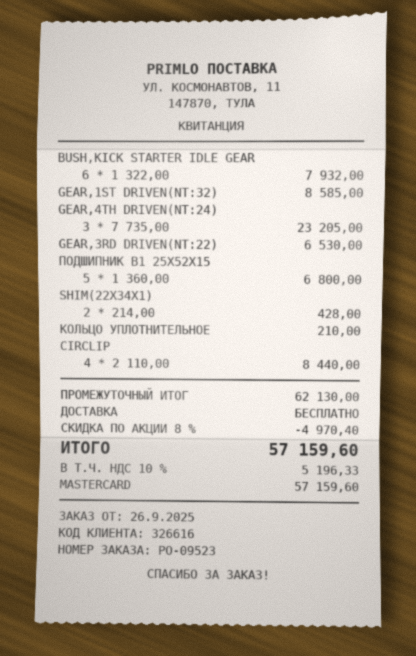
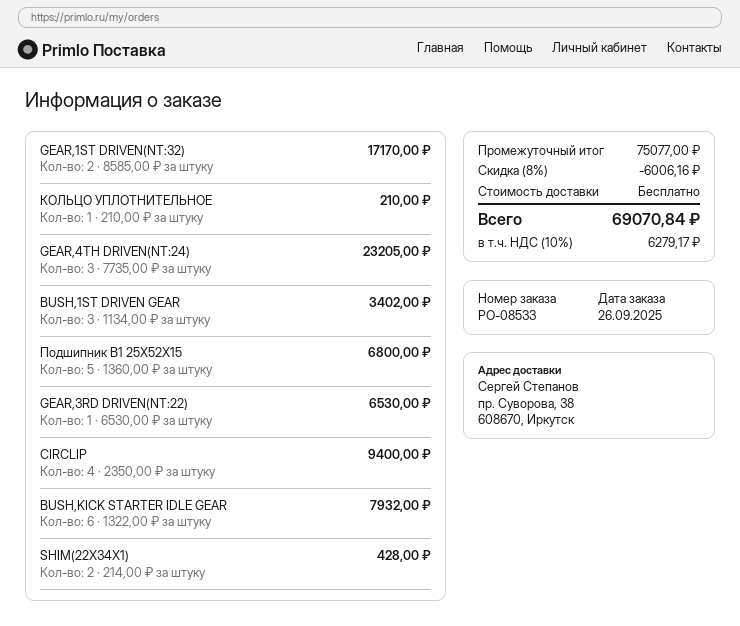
order number: PO-09523 -> PO-08533
GEAR,1ST DRIVEN(NT:32): 1 x 8585.00 = 8585.00 -> 2 x 8585.00 = 17170.00
CIRCLIP: 4 x 2110.00 = 8440.00 -> 4 x 2350.00 = 9400.00
BUSH,1ST DRIVEN GEAR: none -> 3 x 1134.00 = 3402.00
subtotal: 62130.00 -> 75077.00
discount: 8% = 4970.40 -> 8% = 6006.16
tax: 10% = 5196.33 -> 10% = 6279.17
total: 57159.60 -> 69070.84

